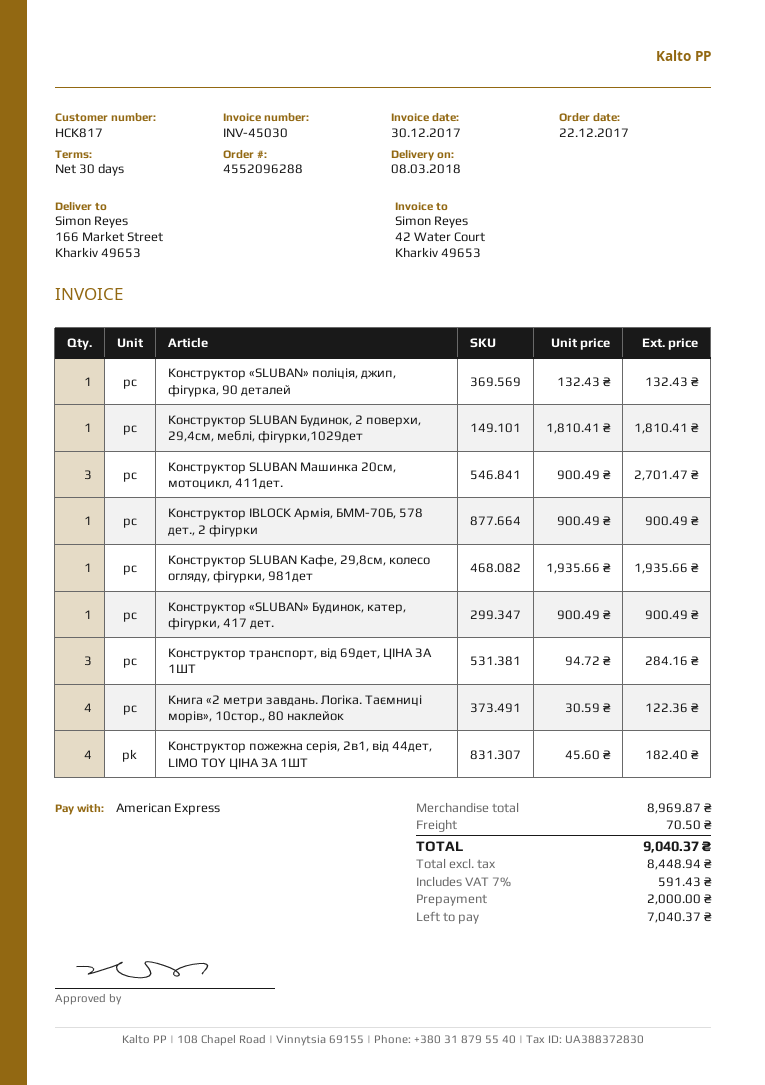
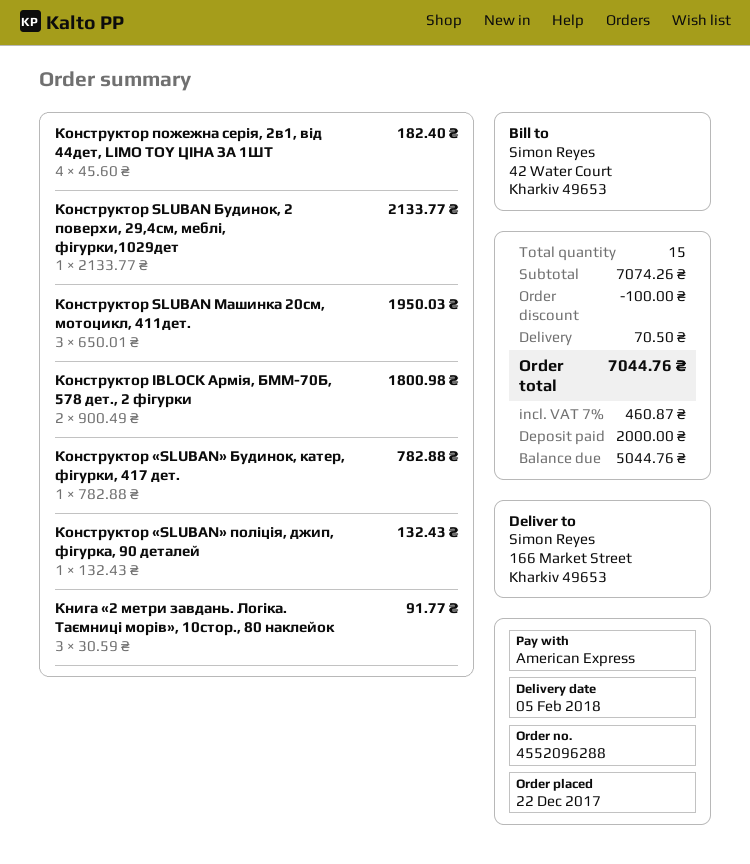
delivery date: 2018-03-08 -> 2018-02-05
Конструктор SLUBAN Будинок, 2 поверхи, 29,4см, меблі, фігурки,1029дет: 1 x 1810.41 = 1810.41 -> 1 x 2133.77 = 2133.77
Конструктор SLUBAN Машинка 20см, мотоцикл, 411дет.: 3 x 900.49 = 2701.47 -> 3 x 650.01 = 1950.03
Конструктор IBLOCK Армія, БMM-70Б, 578 дет., 2 фігурки: 1 x 900.49 = 900.49 -> 2 x 900.49 = 1800.98
Конструктор SLUBAN Кафе, 29,8см, колесо огляду, фігурки, 981дет: 1 x 1935.66 = 1935.66 -> none
Конструктор «SLUBAN» Будинок, катер, фігурки, 417 дет.: 1 x 900.49 = 900.49 -> 1 x 782.88 = 782.88
Конструктор транспорт, від 69дет, ЦІНА ЗА 1ШТ: 3 x 94.72 = 284.16 -> none
Книга «2 метри завдань. Логіка. Таємниці морів», 10стор., 80 наклейок: 4 x 30.59 = 122.36 -> 3 x 30.59 = 91.77
subtotal: 8969.87 -> 7074.26
discount: none -> 100.00
tax: 7% = 591.43 -> 7% = 460.87
total: 9040.37 -> 7044.76
balance: 7040.37 -> 5044.76

